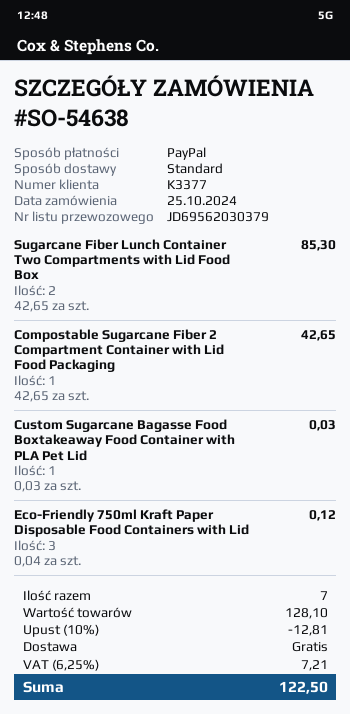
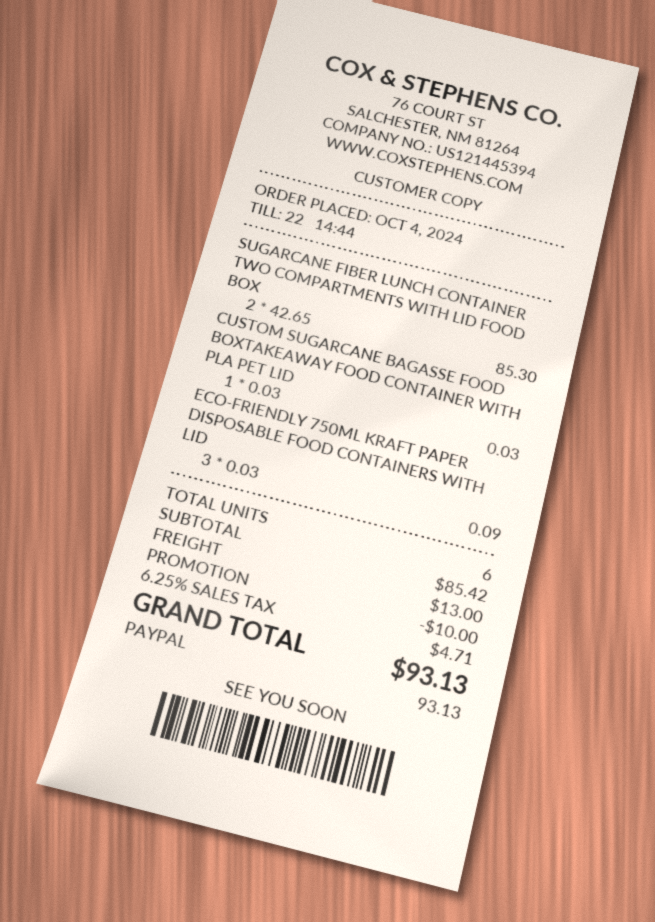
order date: 2024-10-25 -> 2024-10-04
Compostable Sugarcane Fiber 2 Compartment Container with Lid Food Packaging: 1 x 42.65 = 42.65 -> none
Eco-Friendly 750ml Kraft Paper Disposable Food Containers with Lid: 3 x 0.04 = 0.12 -> 3 x 0.03 = 0.09
total quantity: 7 -> 6
subtotal: 128.10 -> 85.42
discount: 12.81 -> 10.00
shipping: 0.00 -> 13.00
tax: 6.25% = 7.21 -> 6.25% = 4.71
total: 122.50 -> 93.13

